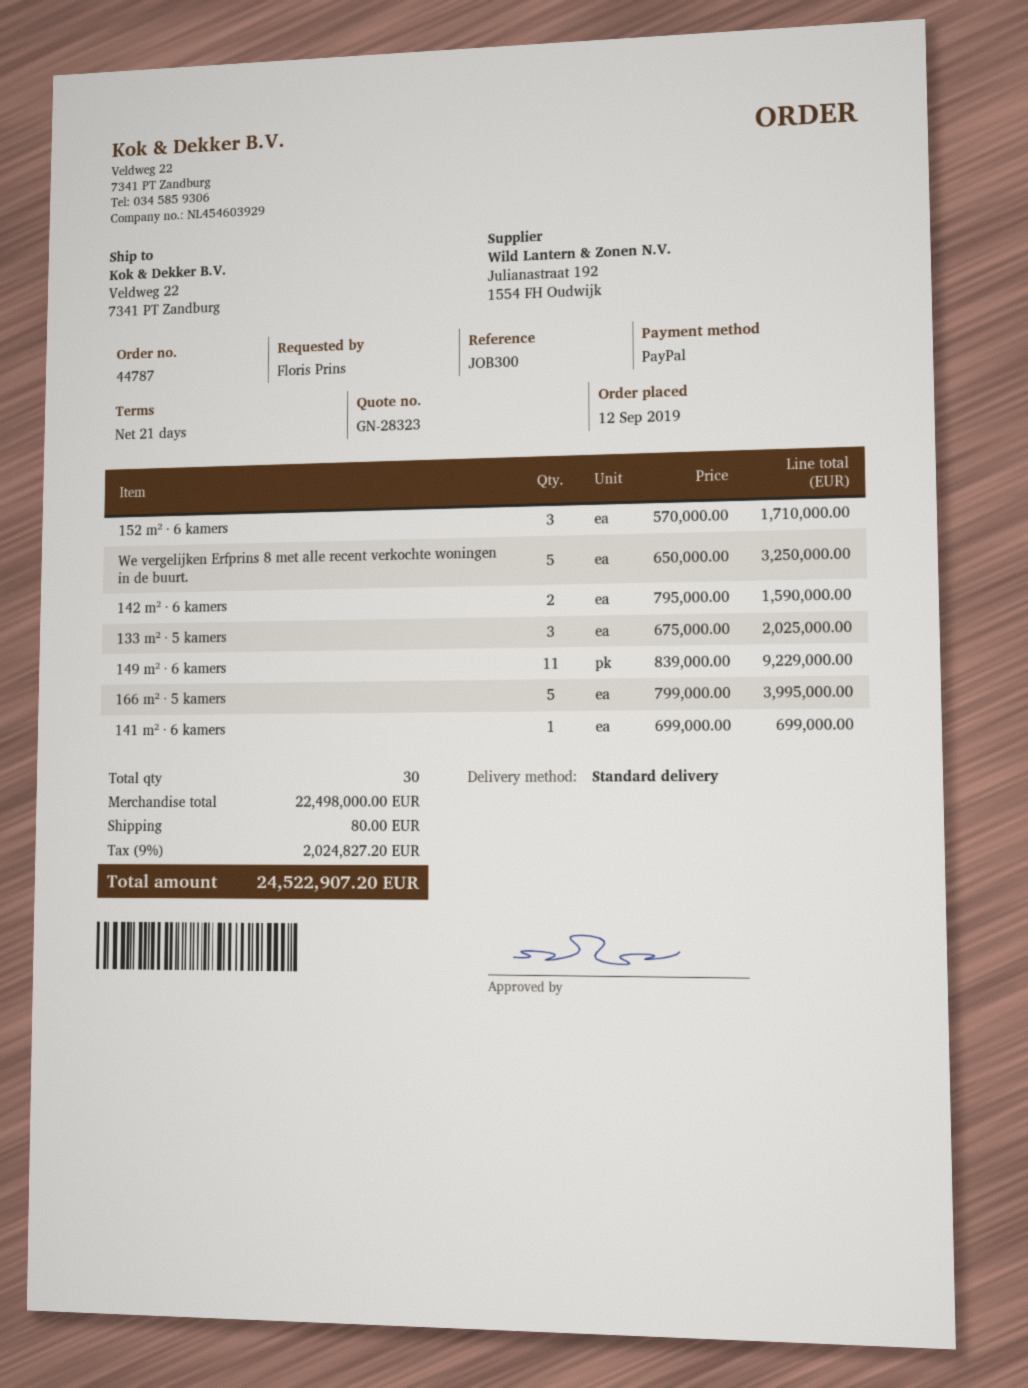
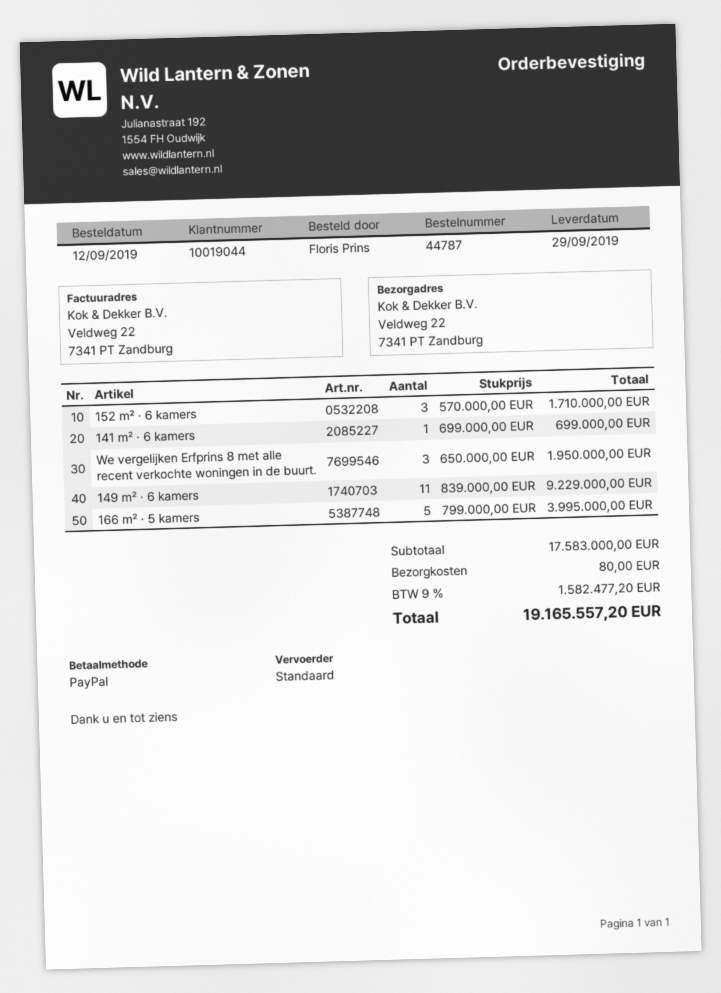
We vergelijken Erfprins 8 met alle recent verkochte woningen in de buurt.: 5 x 650000.00 = 3250000.00 -> 3 x 650000.00 = 1950000.00
142 m² · 6 kamers: 2 x 795000.00 = 1590000.00 -> none
133 m² · 5 kamers: 3 x 675000.00 = 2025000.00 -> none
subtotal: 22498000.00 -> 17583000.00
tax: 9% = 2024827.20 -> 9% = 1582477.20
total: 24522907.20 -> 19165557.20

